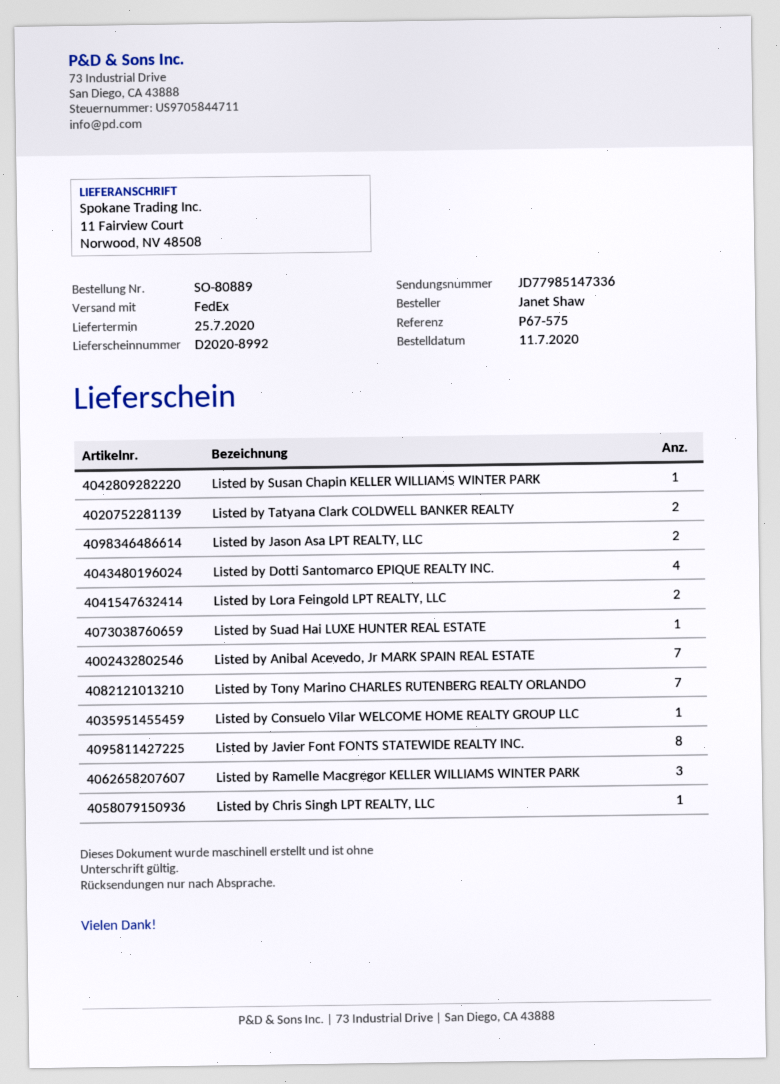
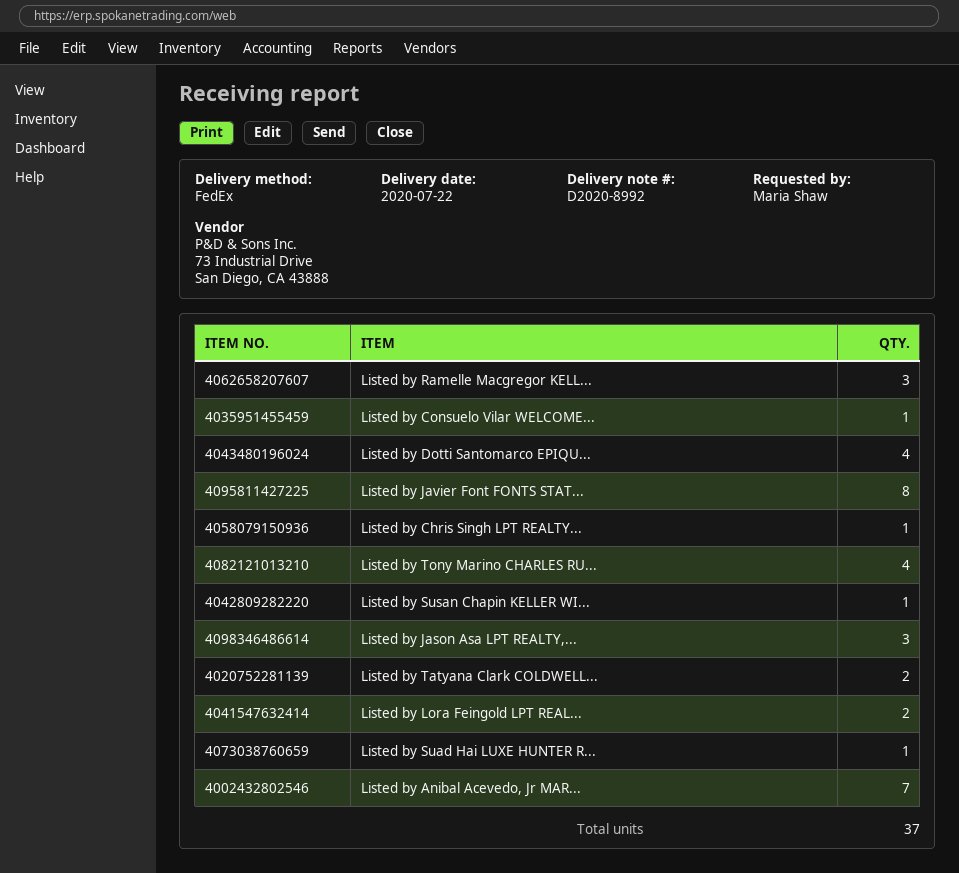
delivery date: 2020-07-25 -> 2020-07-22
ordered by: Janet Shaw -> Maria Shaw
Listed by Jason Asa LPT REALTY, LLC: 2 -> 3
Listed by Tony Marino CHARLES RUTENBERG REALTY ORLANDO: 7 -> 4

